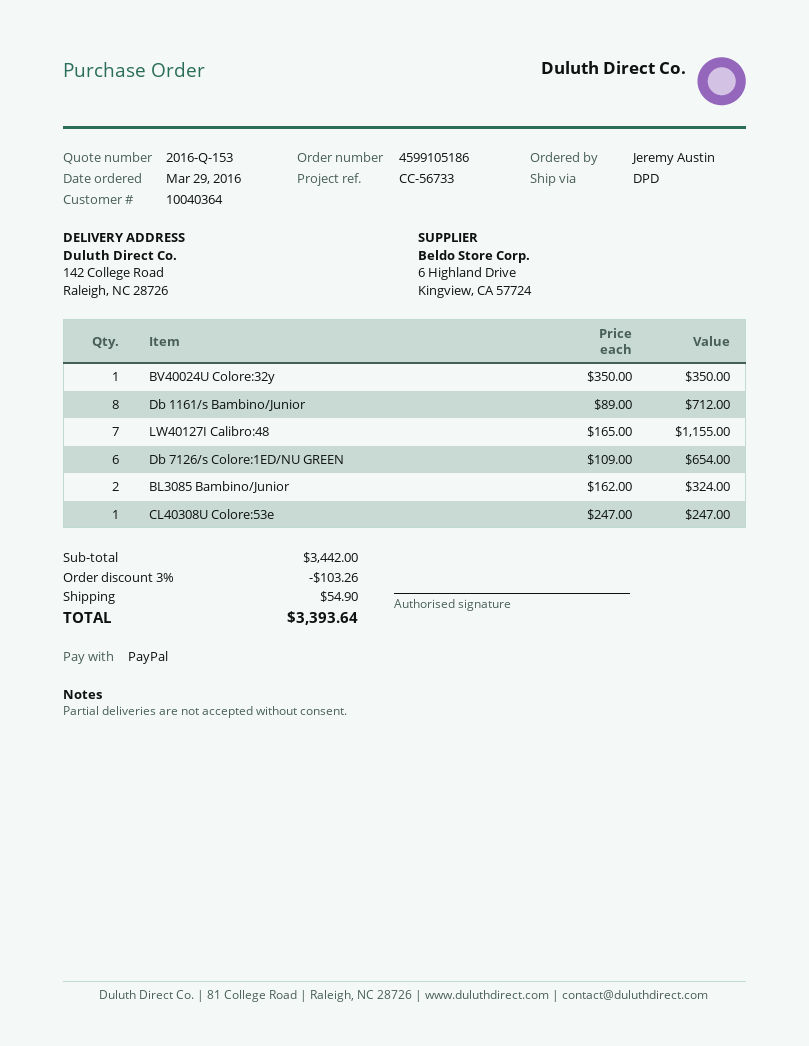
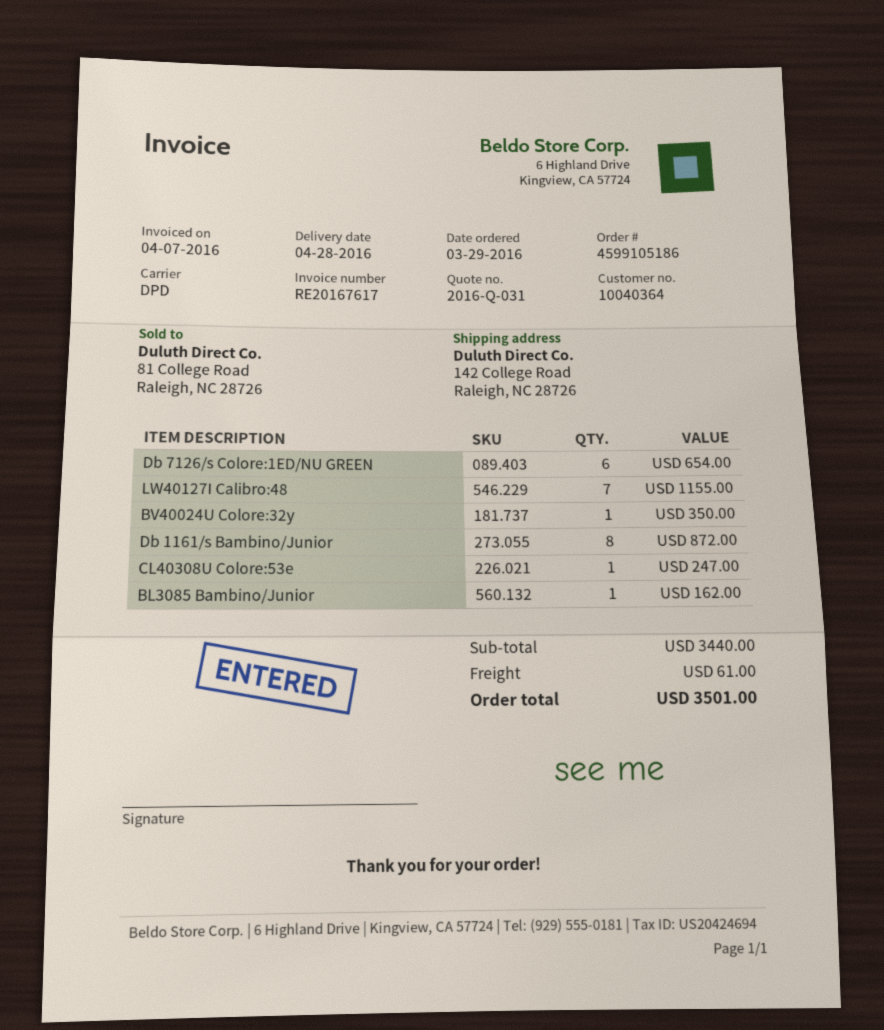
quote number: 2016-Q-153 -> 2016-Q-031
Db 1161/s Bambino/Junior: 8 for 712.00 -> 8 for 872.00
BL3085 Bambino/Junior: 2 for 324.00 -> 1 for 162.00
subtotal: 3442.00 -> 3440.00
discount: 3% = 103.26 -> none
shipping: 54.90 -> 61.00
total: 3393.64 -> 3501.00

